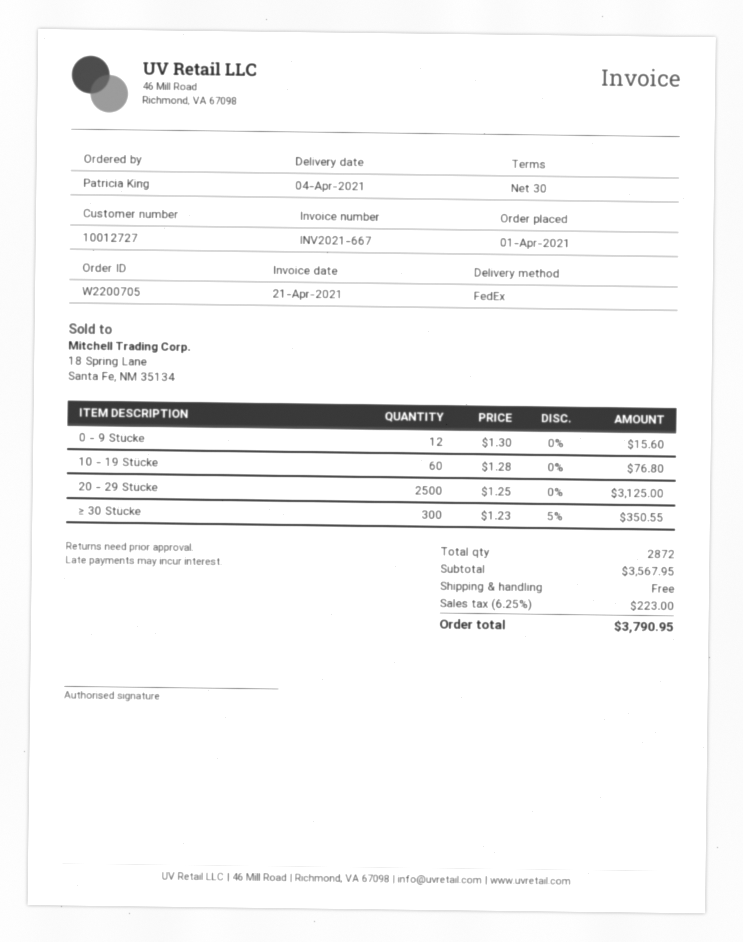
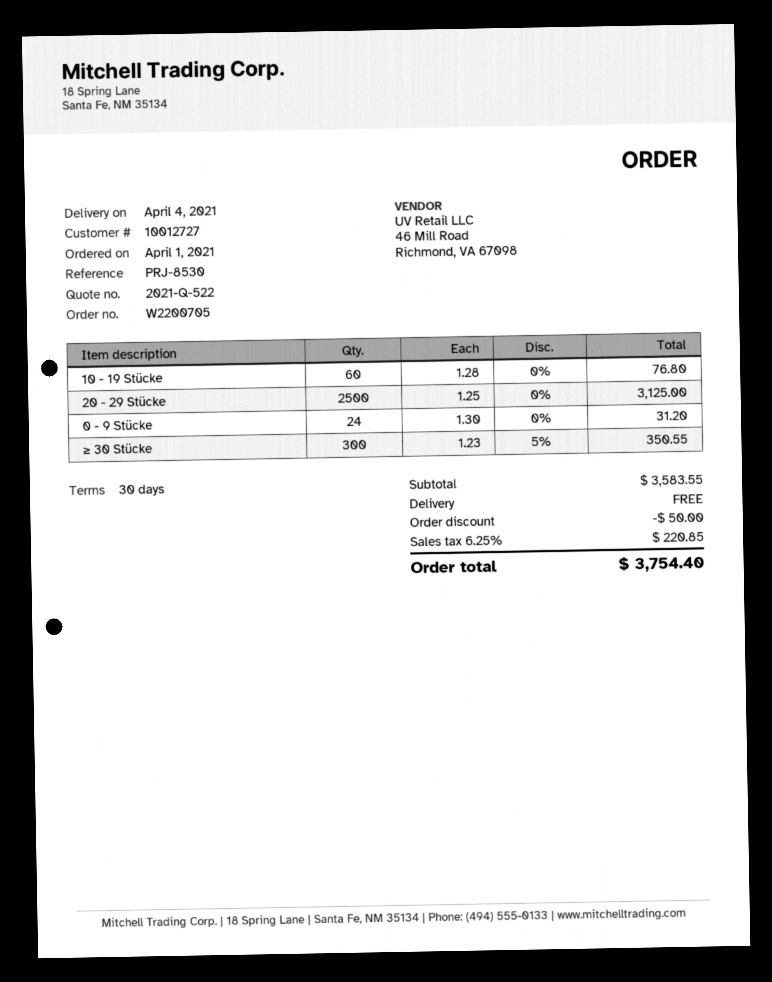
0 - 9 Stücke: 12 x 1.30 = 15.60 -> 24 x 1.30 = 31.20
subtotal: 3567.95 -> 3583.55
discount: none -> 50.00
tax: 6.25% = 223.00 -> 6.25% = 220.85
total: 3790.95 -> 3754.40

